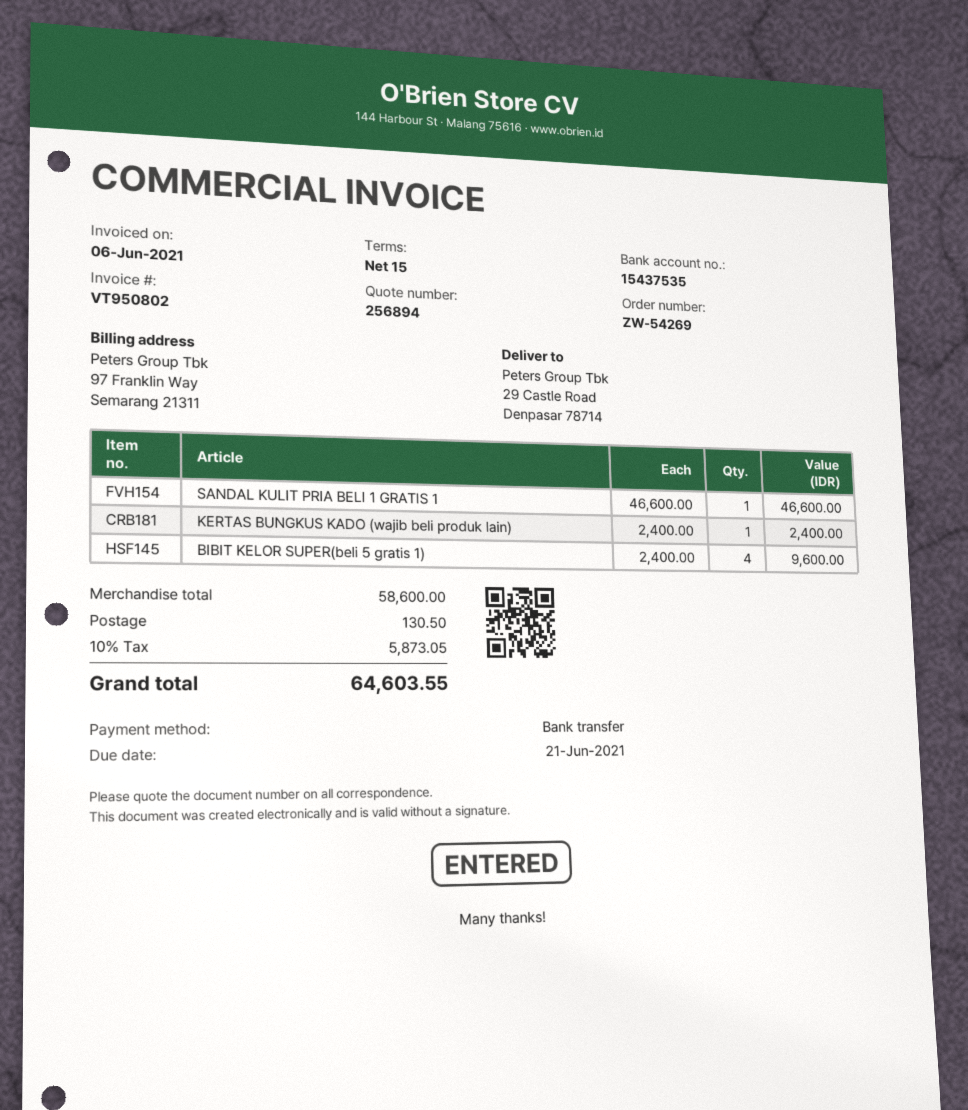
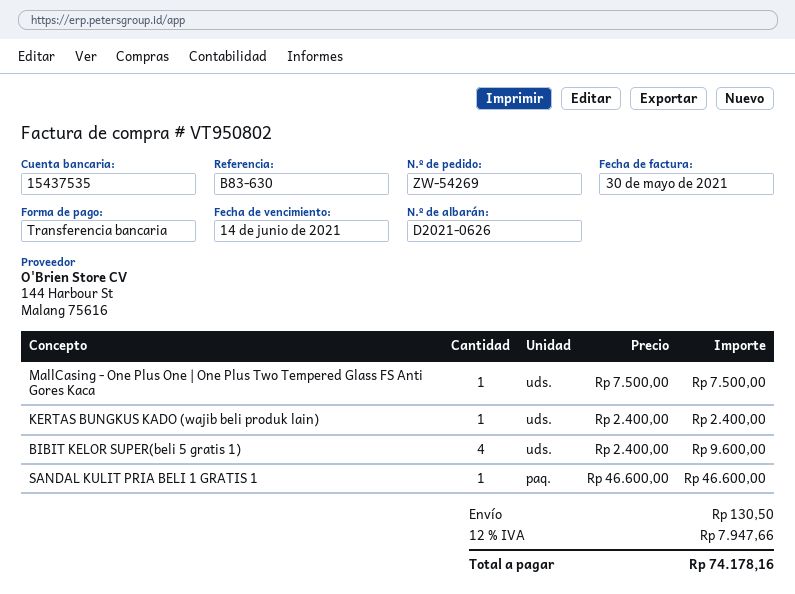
invoice date: 2021-06-06 -> 2021-05-30
due date: 2021-06-21 -> 2021-06-14
MallCasing - One Plus One | One Plus Two Tempered Glass FS Anti Gores Kaca: none -> 1 x 7500.00 = 7500.00
tax: 10% = 5873.05 -> 12% = 7947.66
total: 64603.55 -> 74178.16

